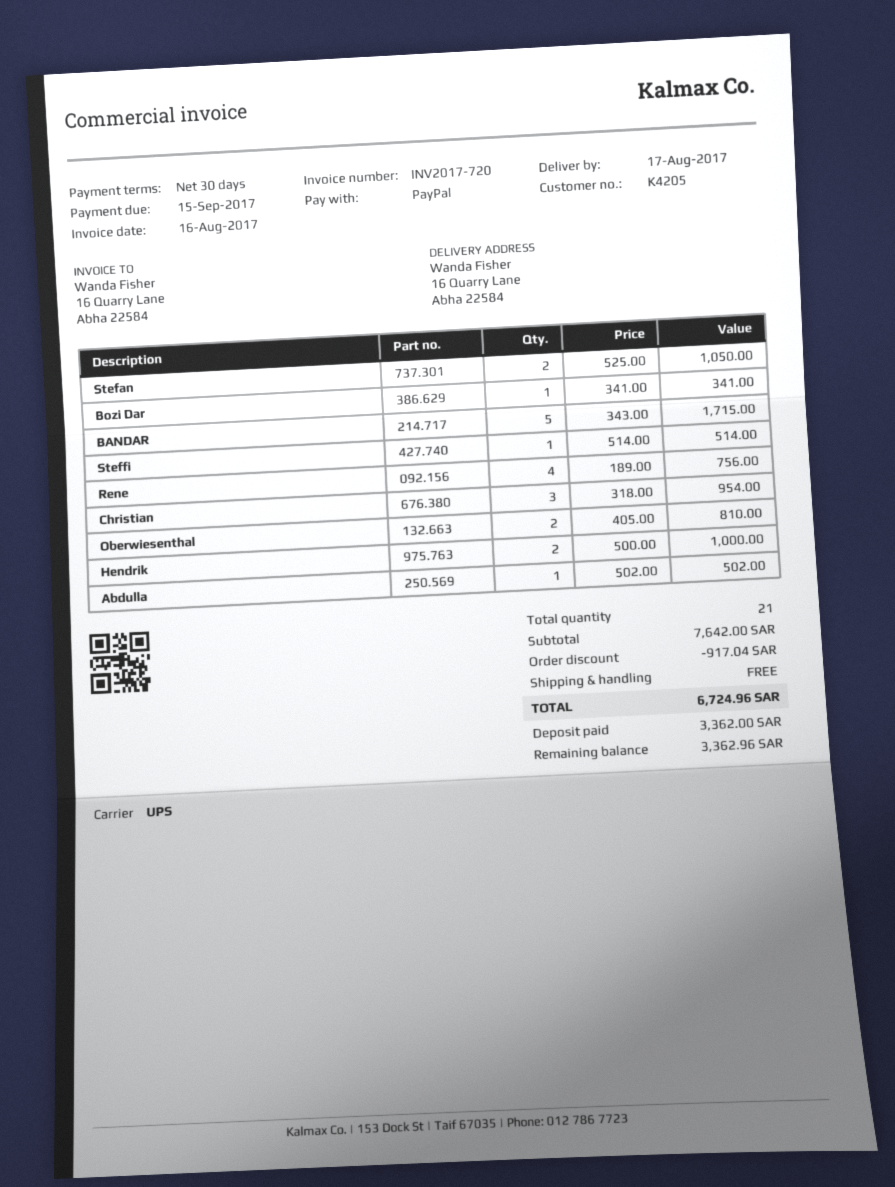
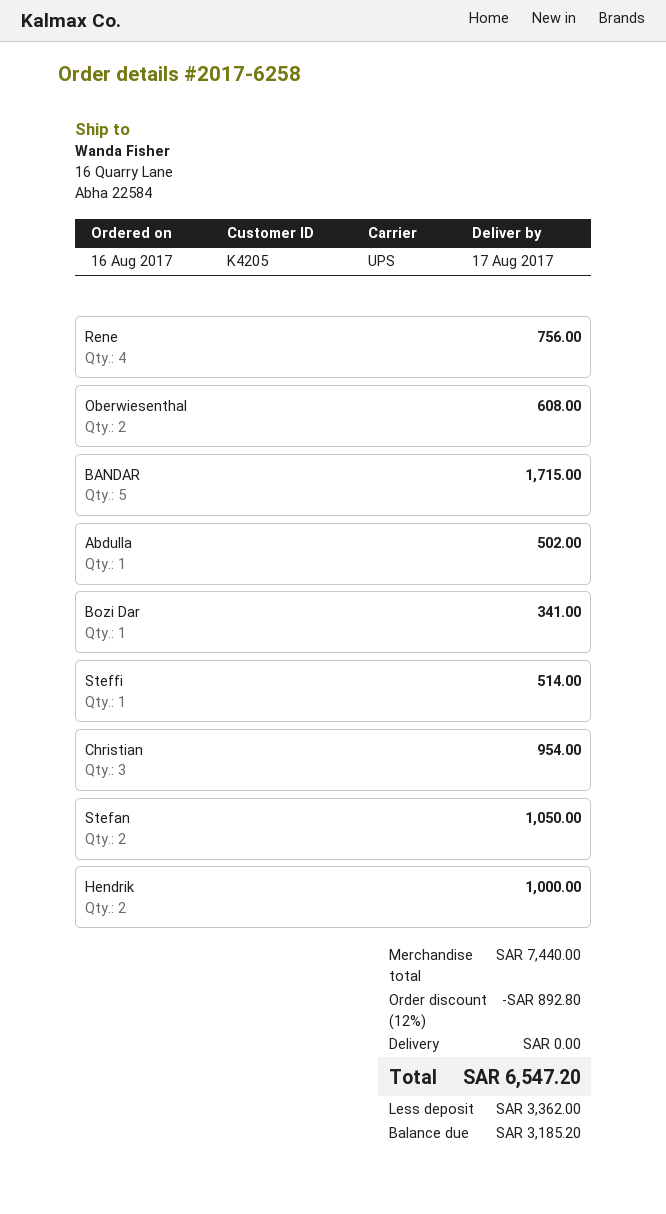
Oberwiesenthal: 2 for 810.00 -> 2 for 608.00
subtotal: 7642.00 -> 7440.00
discount: 917.04 -> 892.80
total: 6724.96 -> 6547.20
balance: 3362.96 -> 3185.20

